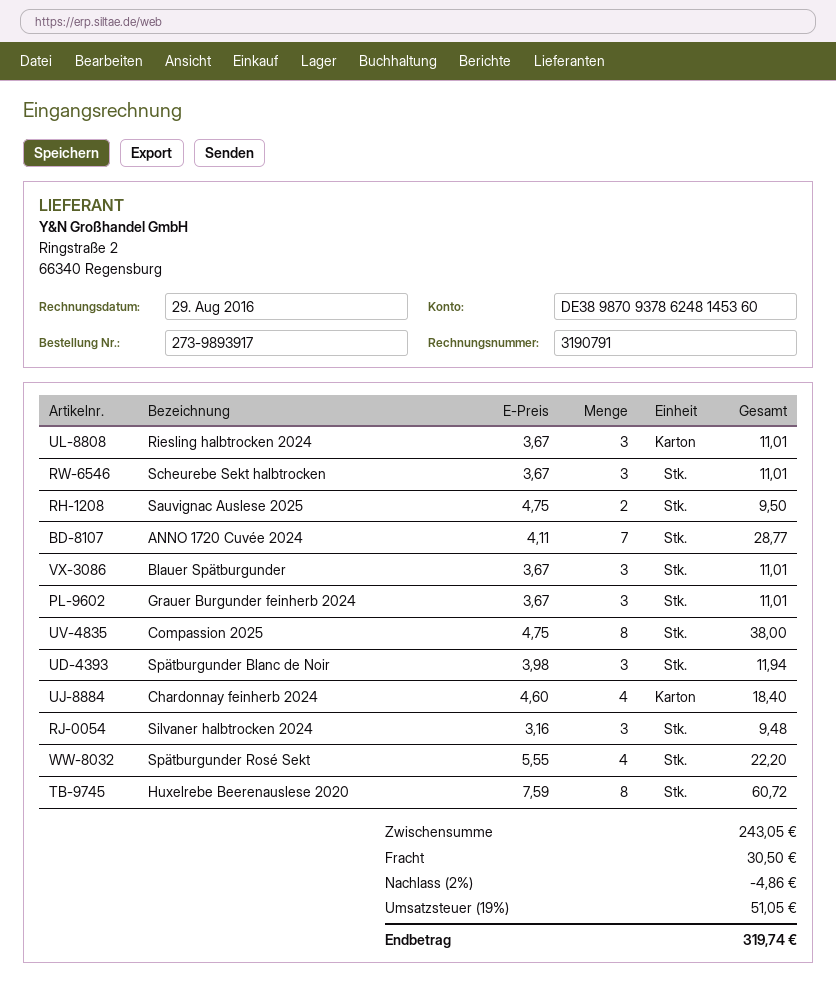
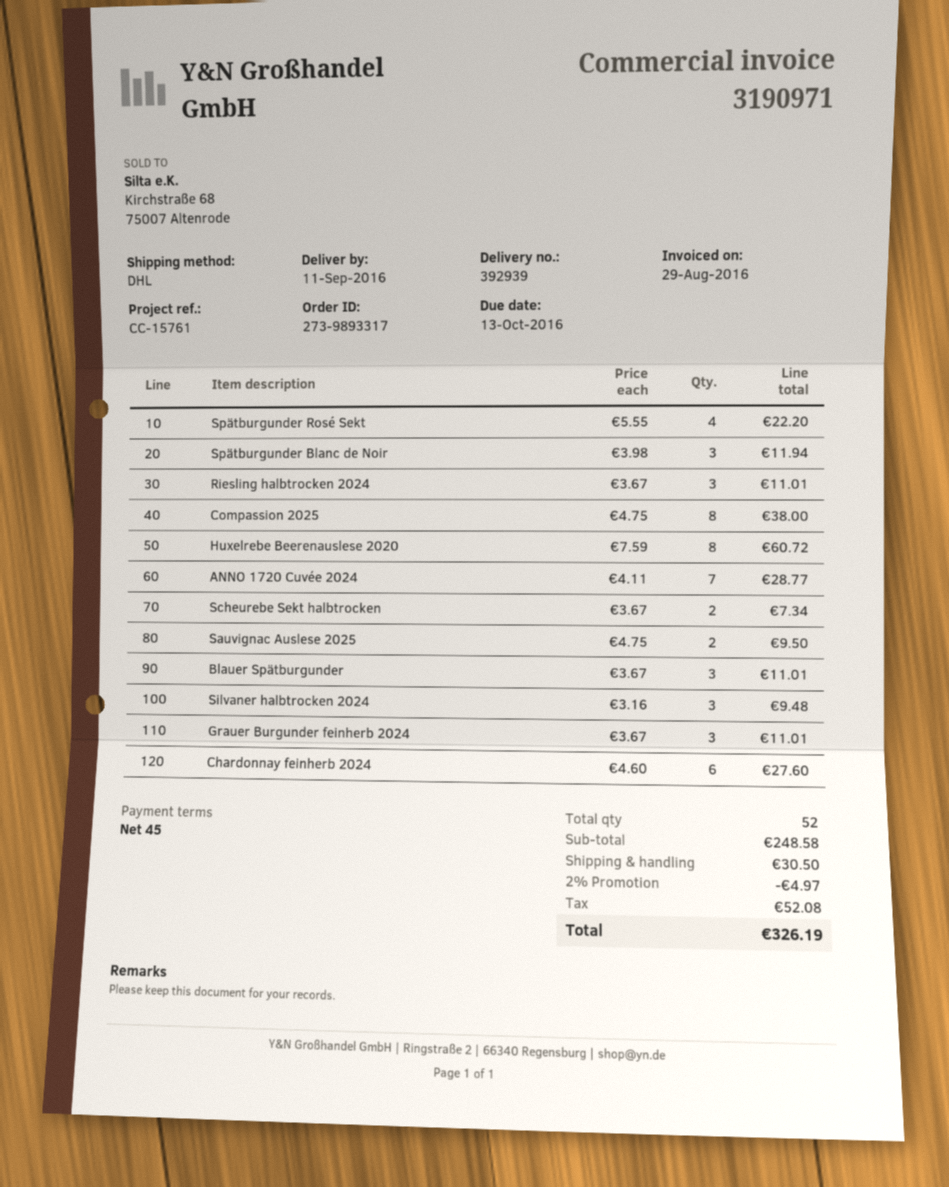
order number: 273-9893917 -> 273-9893317
invoice number: 3190791 -> 3190971
Scheurebe Sekt halbtrocken: 3 x 3.67 = 11.01 -> 2 x 3.67 = 7.34
Chardonnay feinherb 2024: 4 x 4.60 = 18.40 -> 6 x 4.60 = 27.60
subtotal: 243.05 -> 248.58
discount: 2% = 4.86 -> 2% = 4.97
tax: 51.05 -> 52.08
total: 319.74 -> 326.19

